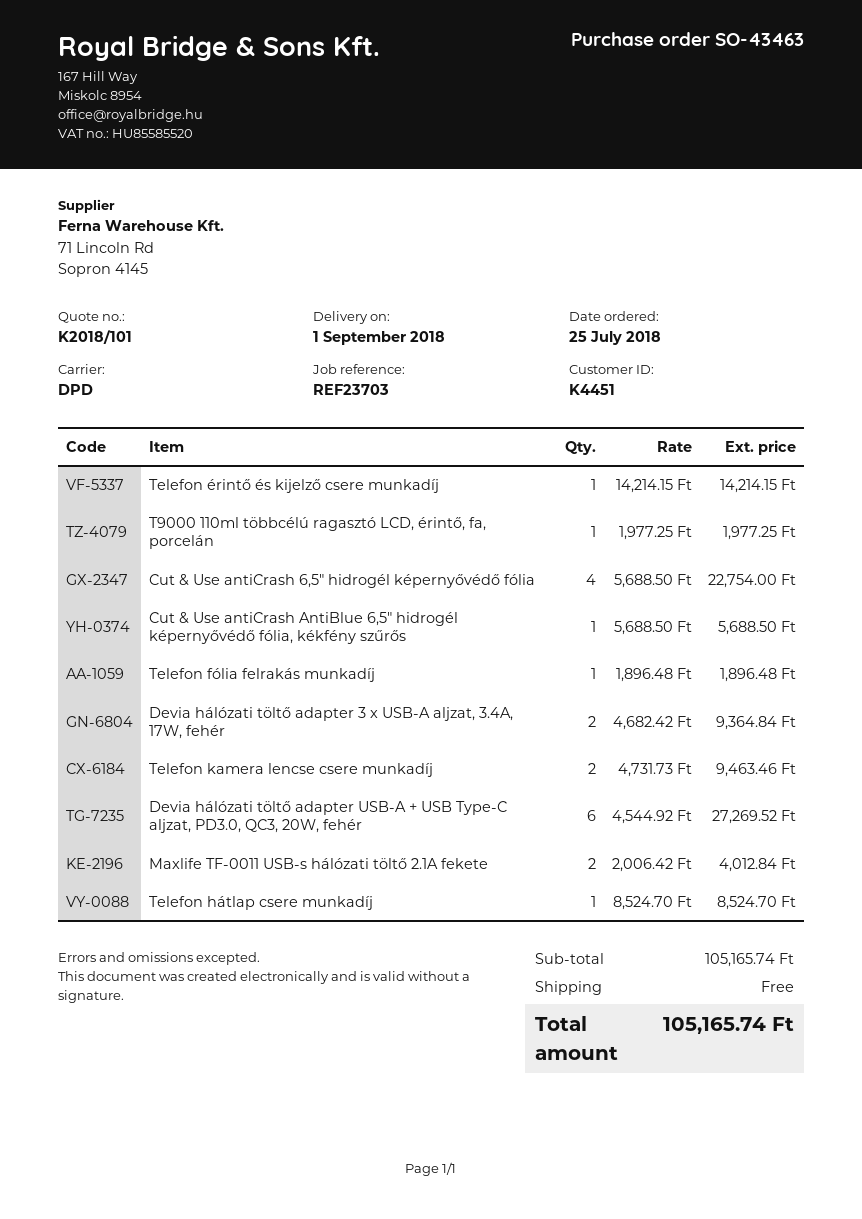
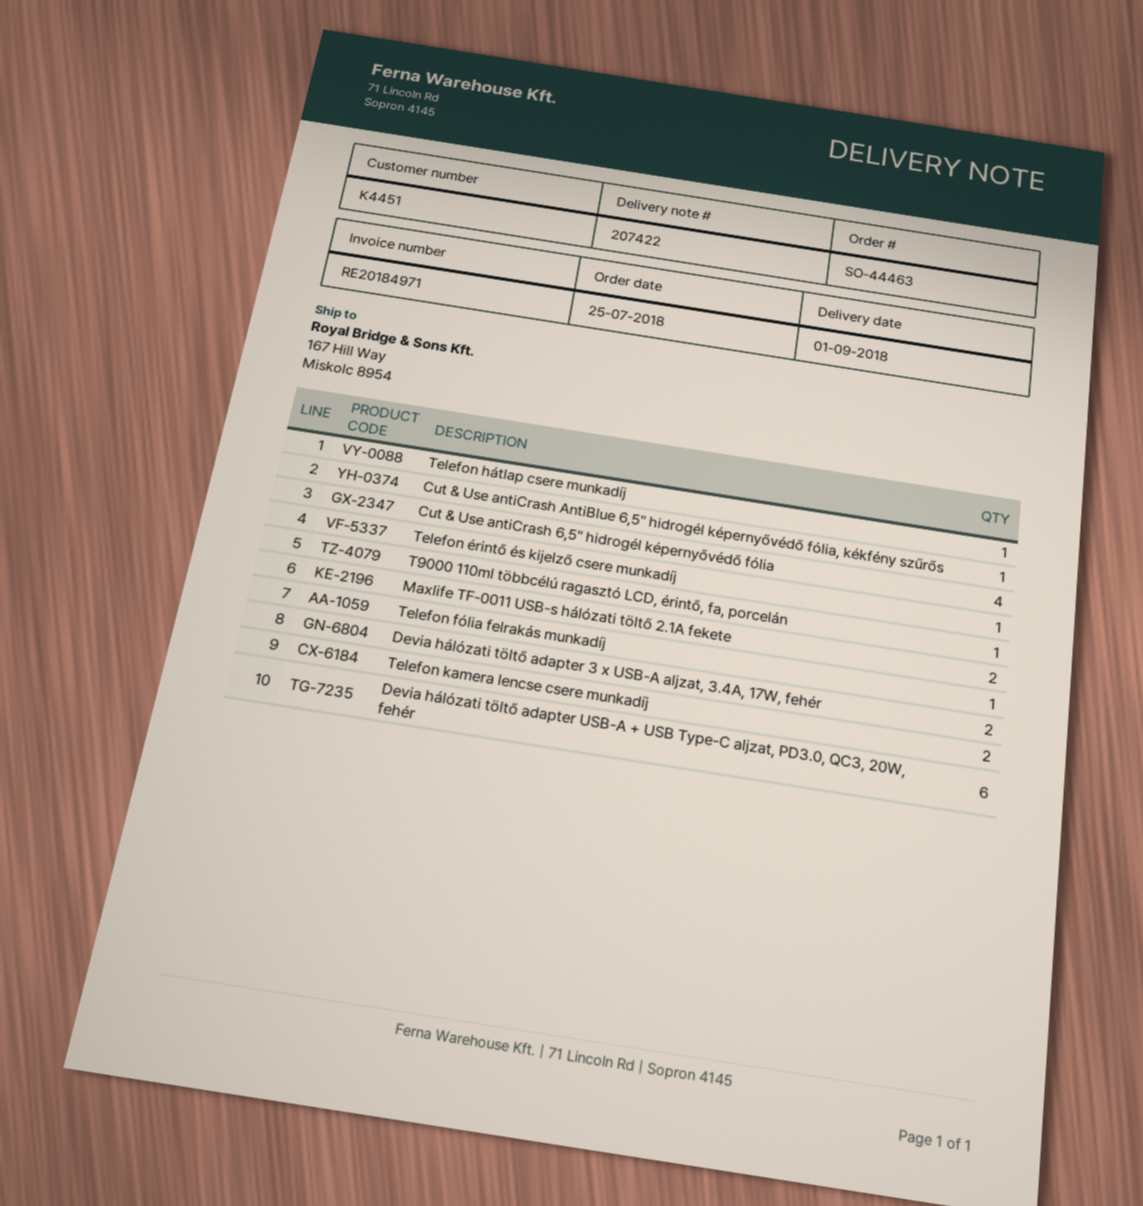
order number: SO-43463 -> SO-44463

